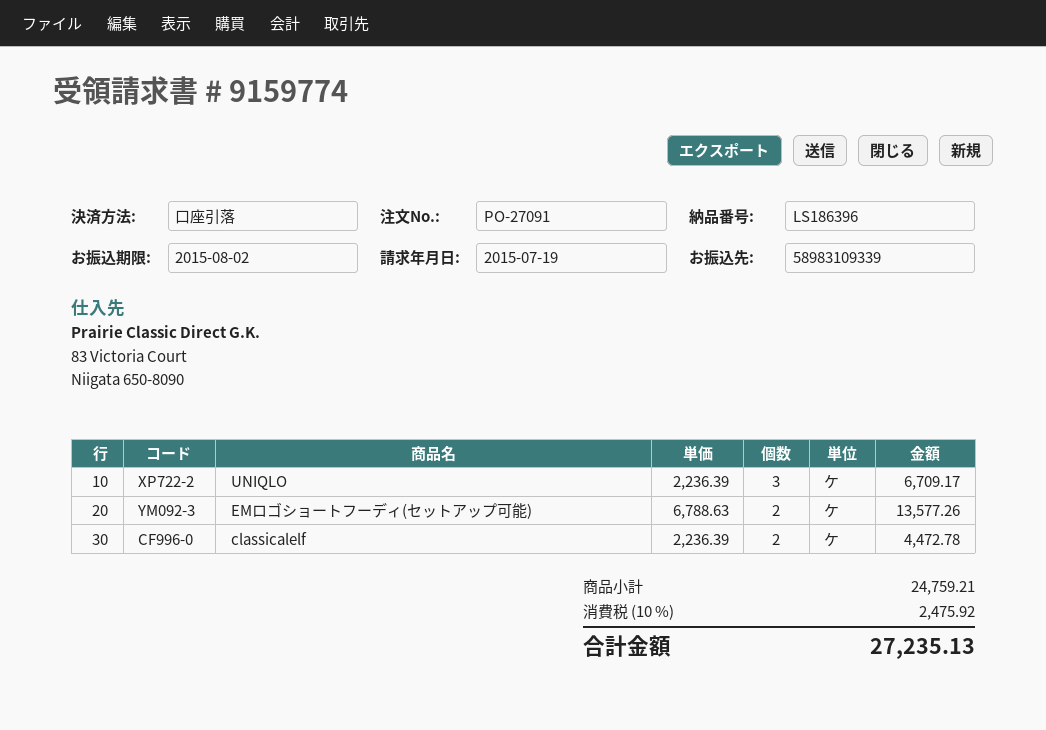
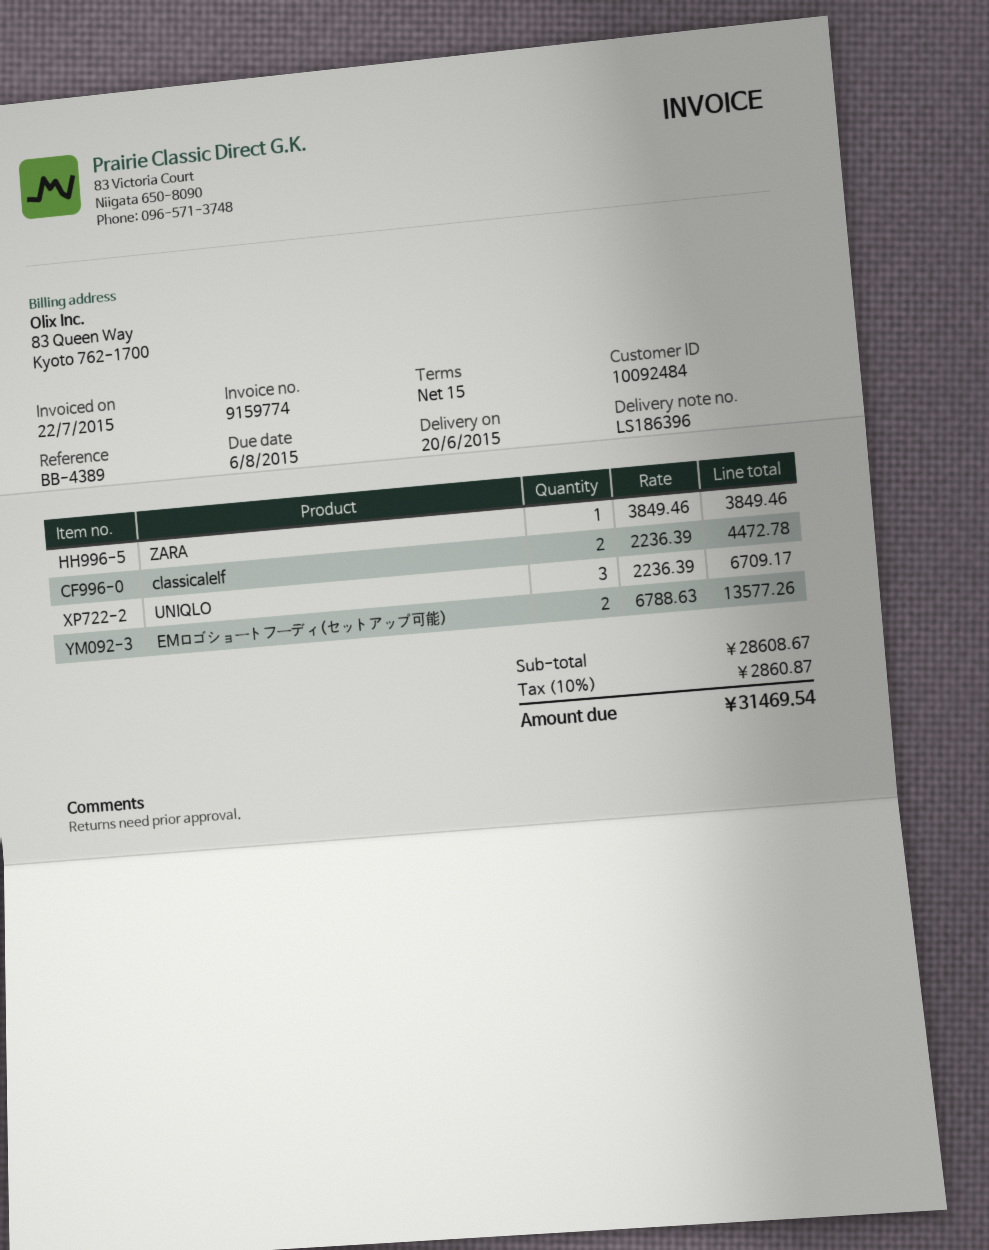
invoice date: 2015-07-19 -> 2015-07-22
due date: 2015-08-02 -> 2015-08-06
ZARA: none -> 1 x 3849.46 = 3849.46
subtotal: 24759.21 -> 28608.67
tax: 10% = 2475.92 -> 10% = 2860.87
total: 27235.13 -> 31469.54

